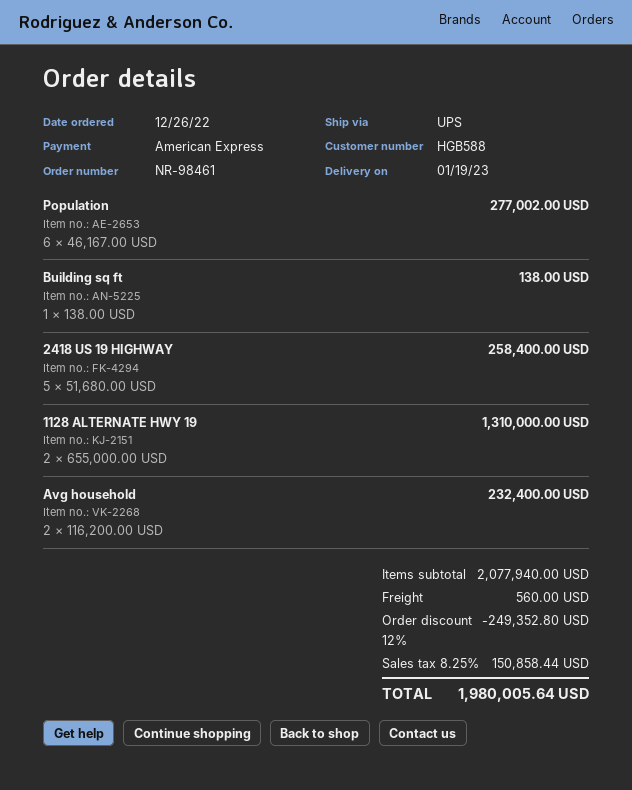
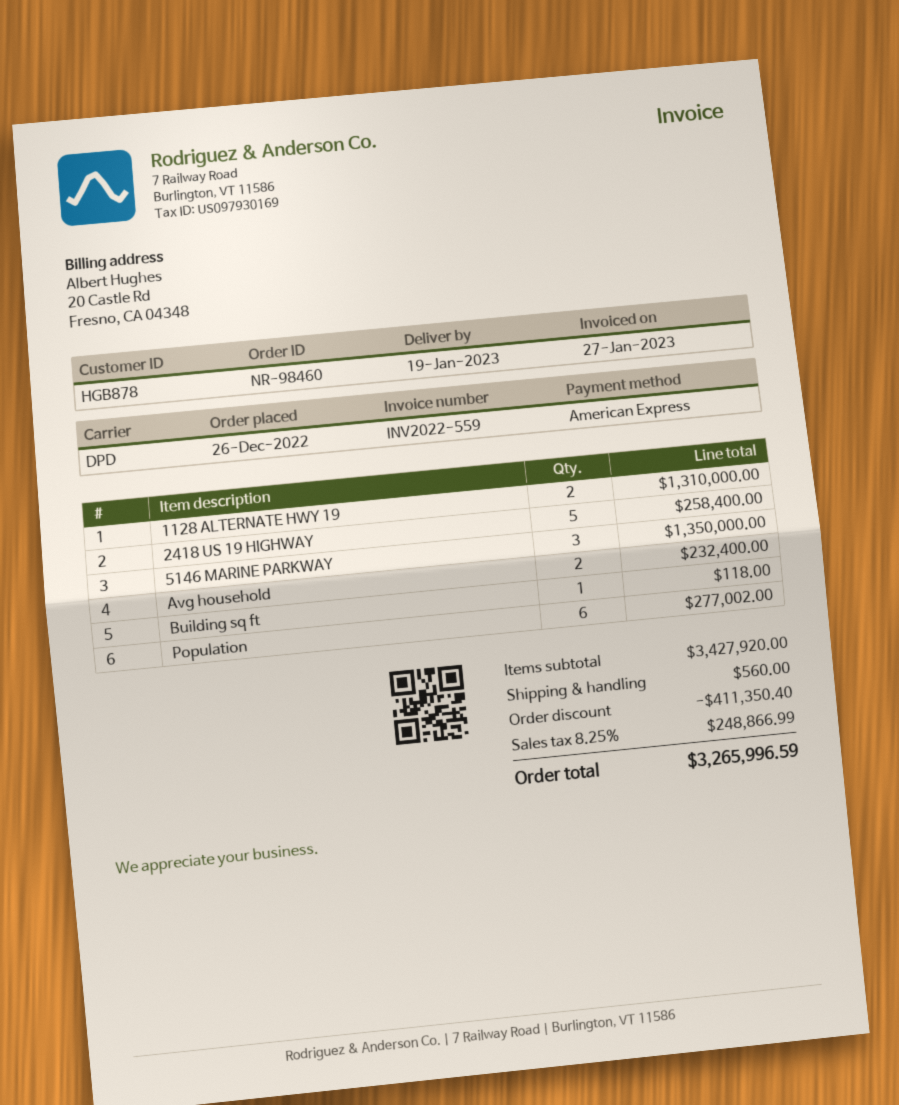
order number: NR-98461 -> NR-98460
customer number: HGB588 -> HGB878
shipping method: UPS -> DPD
Building sq ft: 1 for 138.00 -> 1 for 118.00
5146 MARINE PARKWAY: none -> 3 for 1350000.00
subtotal: 2077940.00 -> 3427920.00
discount: 249352.80 -> 411350.40
tax: 8.25% = 150858.44 -> 8.25% = 248866.99
total: 1980005.64 -> 3265996.59

